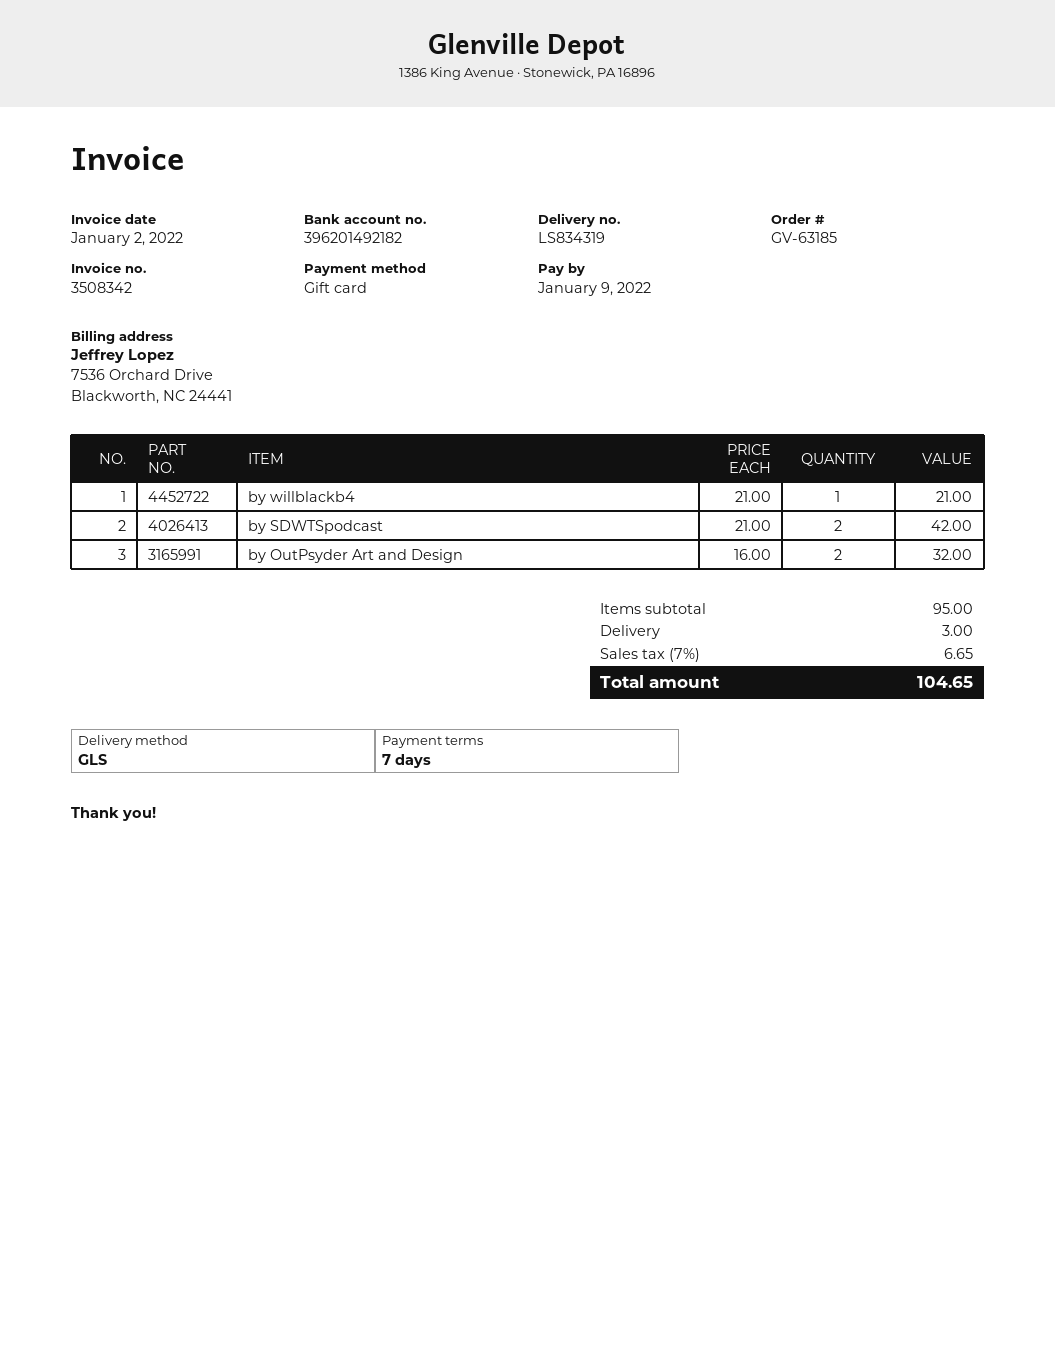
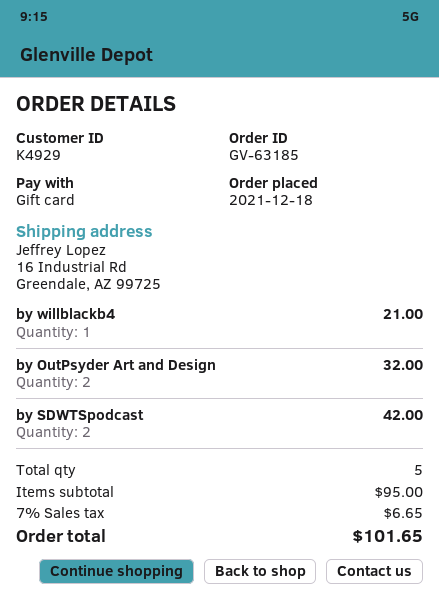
shipping: 3.00 -> none
total: 104.65 -> 101.65

